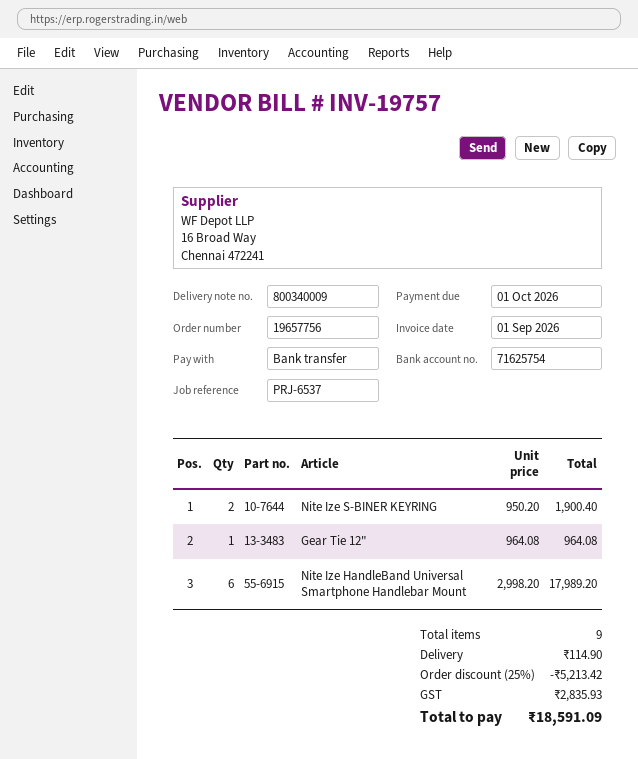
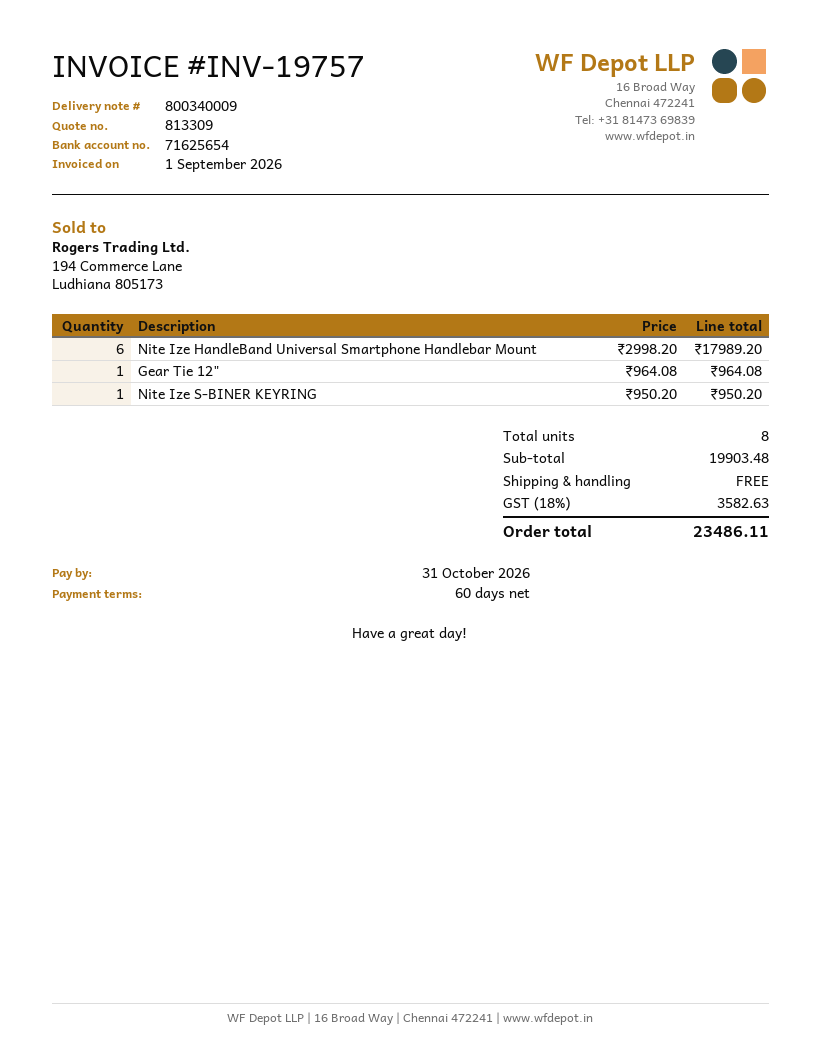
due date: 2026-10-01 -> 2026-10-31
bank account: 71625754 -> 71625654
Nite Ize S-BINER KEYRING: 2 x 950.20 = 1900.40 -> 1 x 950.20 = 950.20
total quantity: 9 -> 8
discount: 25% = 5213.42 -> none
shipping: 114.90 -> 0.00
tax: 2835.93 -> 3582.63
total: 18591.09 -> 23486.11

